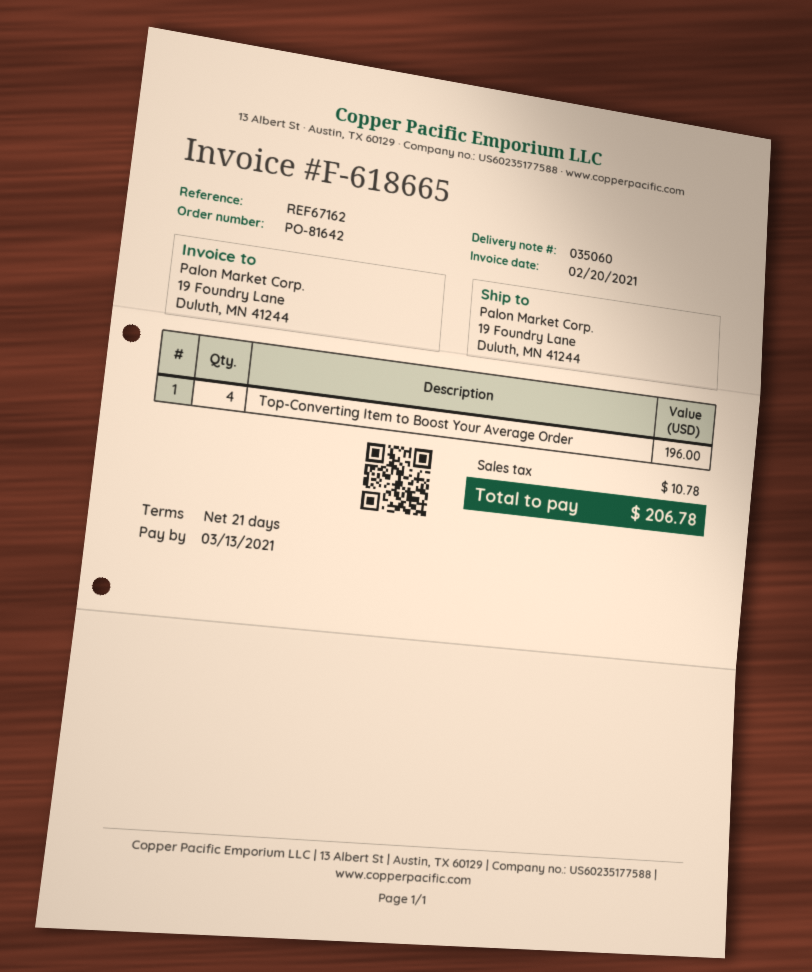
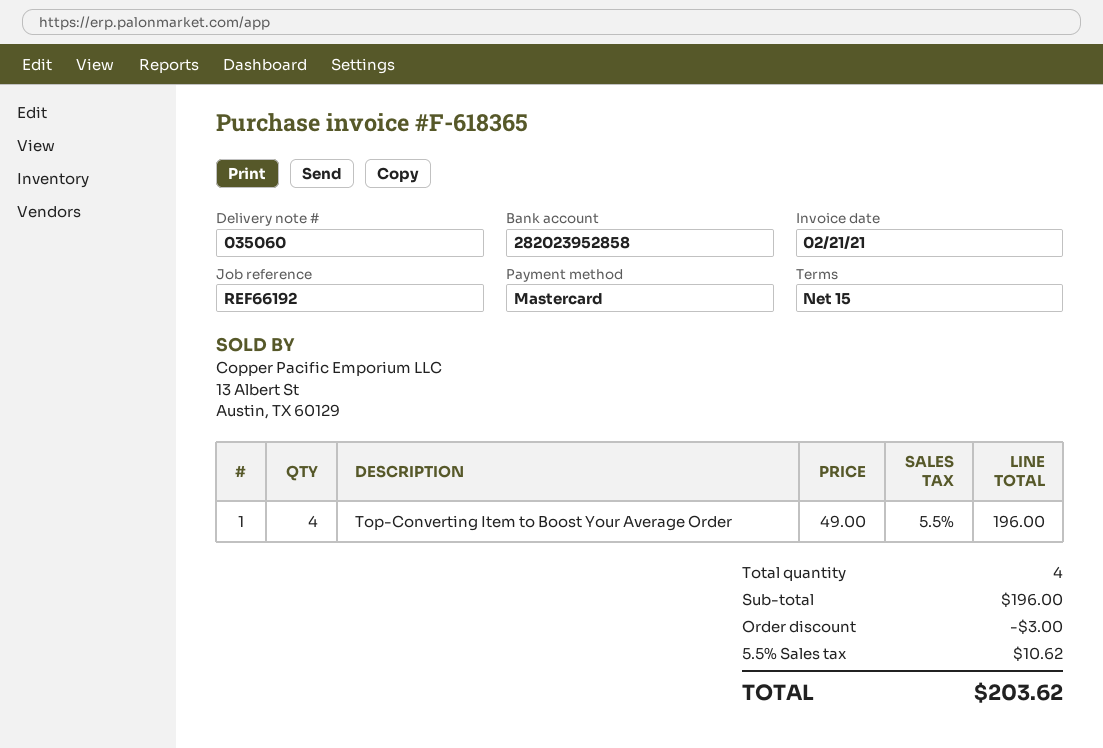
invoice number: F-618665 -> F-618365
invoice date: 2021-02-20 -> 2021-02-21
payment terms: 21 days -> 15 days
reference: REF67162 -> REF66192
discount: none -> 3.00
tax: 10.78 -> 10.62
total: 206.78 -> 203.62

